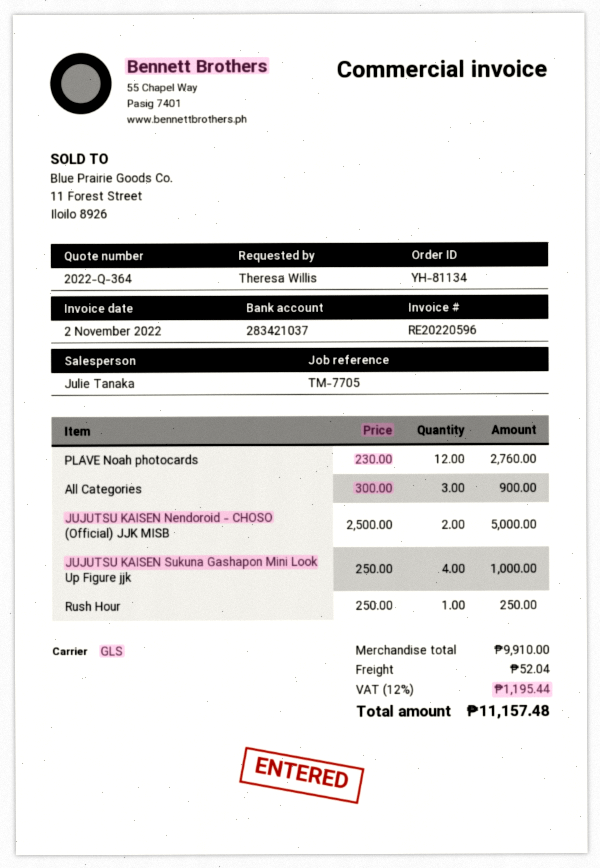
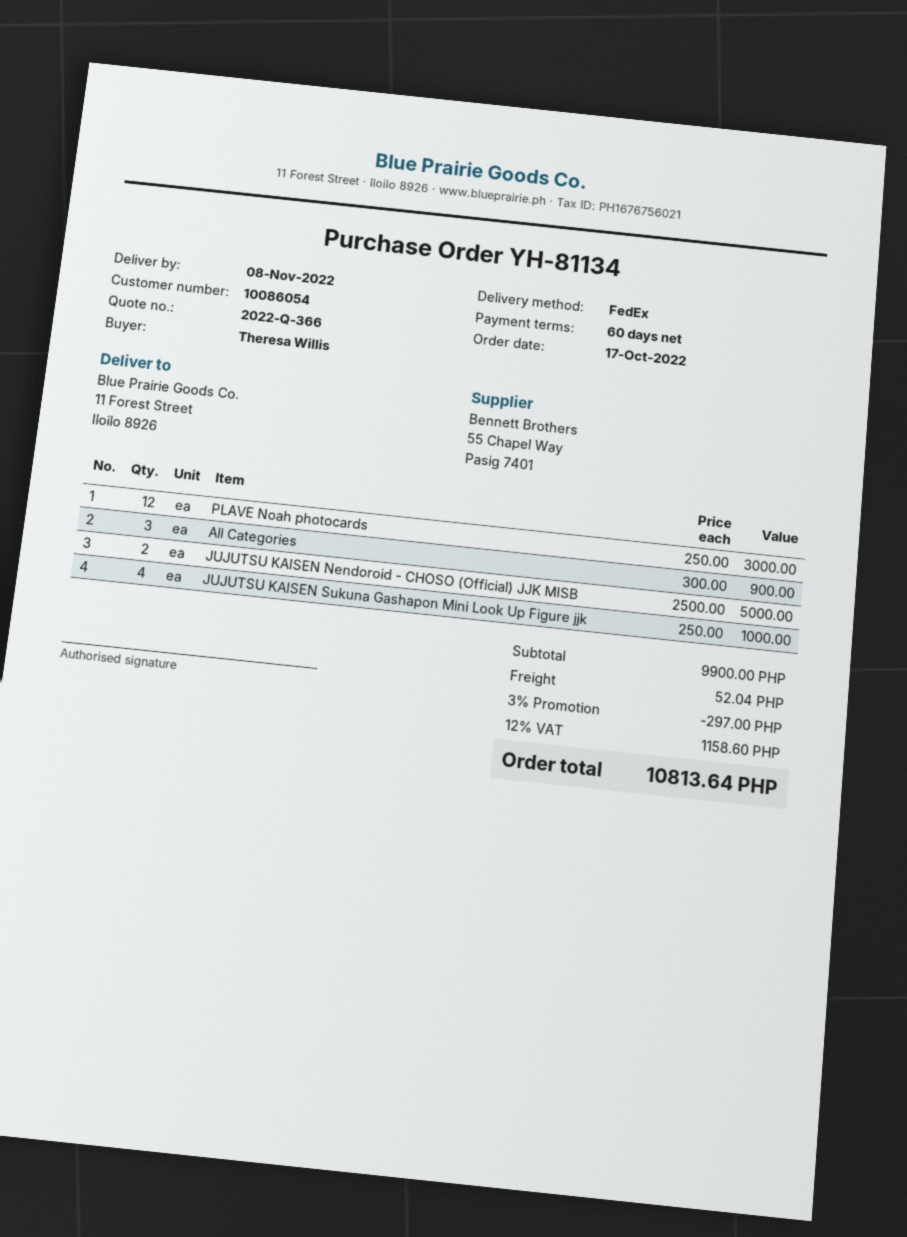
quote number: 2022-Q-364 -> 2022-Q-366
shipping method: GLS -> FedEx
PLAVE Noah photocards: 12 x 230.00 = 2760.00 -> 12 x 250.00 = 3000.00
Rush Hour: 1 x 250.00 = 250.00 -> none
subtotal: 9910.00 -> 9900.00
discount: none -> 3% = 297.00
tax: 12% = 1195.44 -> 12% = 1158.60
total: 11157.48 -> 10813.64

